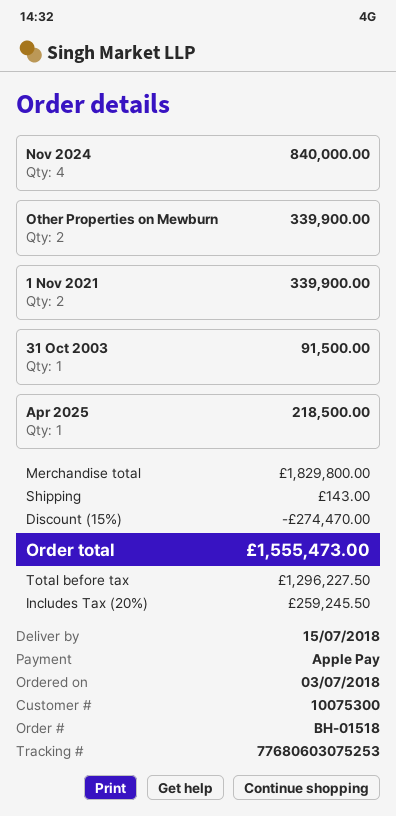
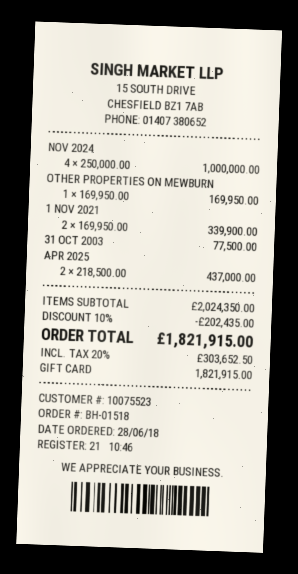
order date: 2018-07-03 -> 2018-06-28
customer number: 10075300 -> 10075523
payment method: Apple Pay -> gift card
Nov 2024: 4 for 840000.00 -> 4 for 1000000.00
Other Properties on Mewburn: 2 for 339900.00 -> 1 for 169950.00
31 Oct 2003: 1 for 91500.00 -> 1 for 77500.00
Apr 2025: 1 for 218500.00 -> 2 for 437000.00
subtotal: 1829800.00 -> 2024350.00
discount: 15% = 274470.00 -> 10% = 202435.00
shipping: 143.00 -> none
tax: 20% = 259245.50 -> 20% = 303652.50
total: 1555473.00 -> 1821915.00

